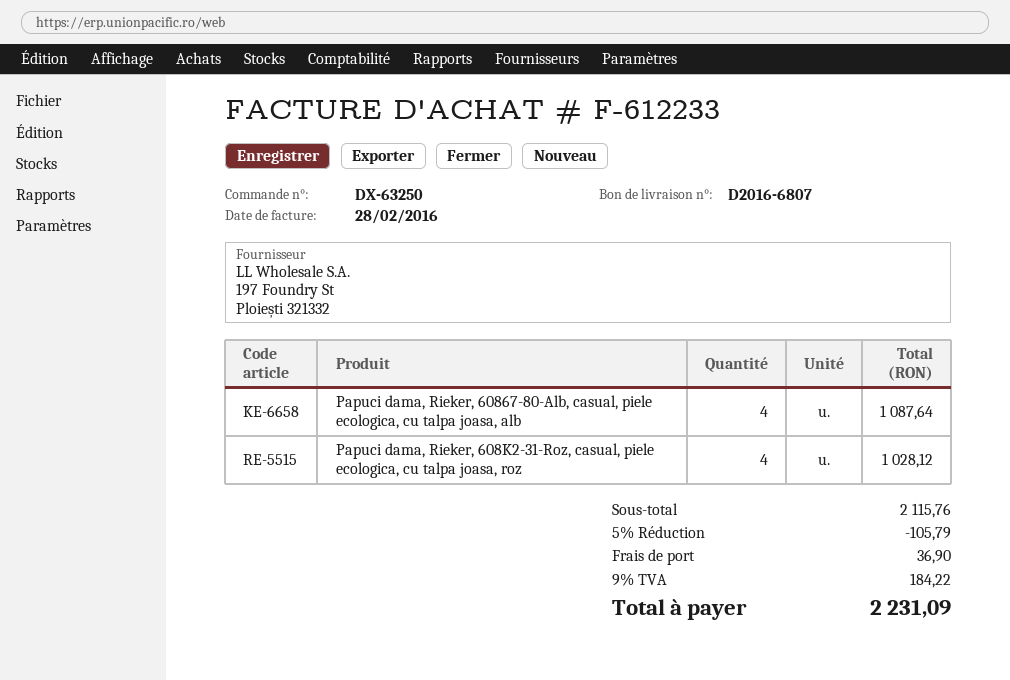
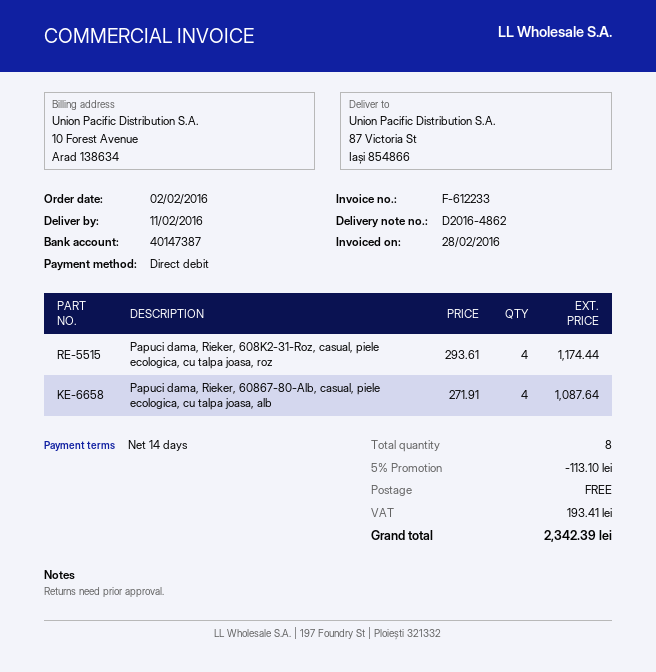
delivery note number: D2016-6807 -> D2016-4862
Papuci dama, Rieker, 608K2-31-Roz, casual, piele ecologica, cu talpa joasa, roz: 4 for 1028.12 -> 4 for 1174.44
discount: 5% = 105.79 -> 5% = 113.10
shipping: 36.90 -> 0.00
tax: 184.22 -> 193.41
total: 2231.09 -> 2342.39

